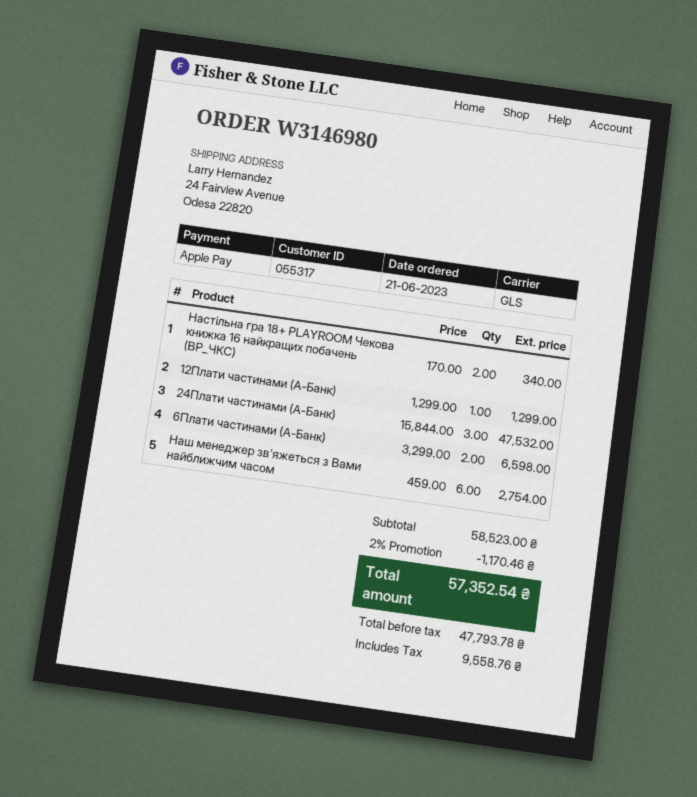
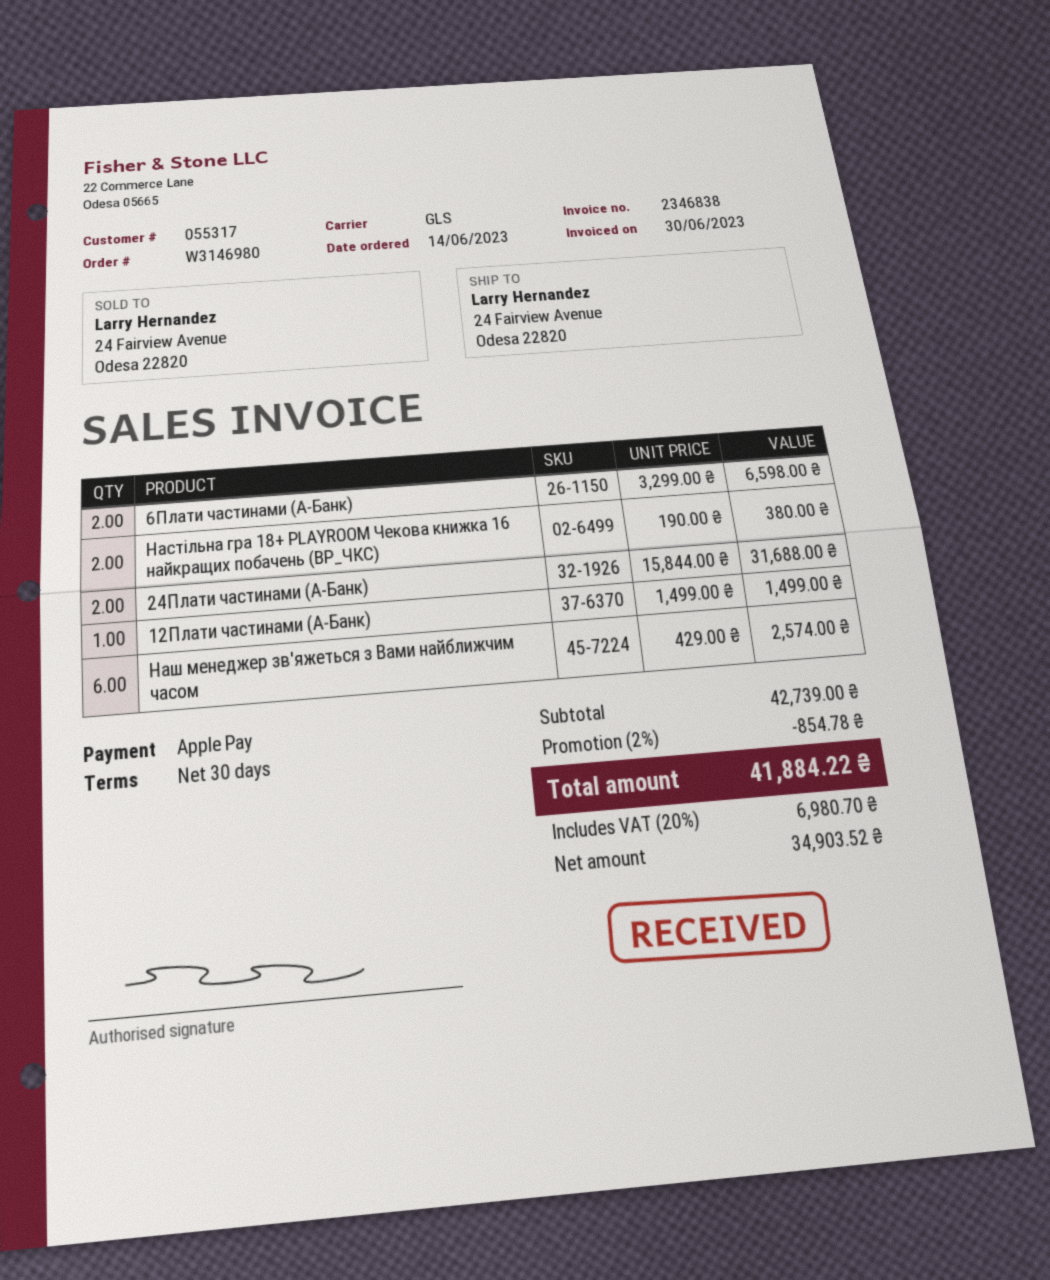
order date: 2023-06-21 -> 2023-06-14
Настільна гра 18+ PLAYROOM Чекова книжка 16 найкращих побачень (ВР_ЧКС): 2 x 170.00 = 340.00 -> 2 x 190.00 = 380.00
12Плати частинами (А-Банк): 1 x 1299.00 = 1299.00 -> 1 x 1499.00 = 1499.00
24Плати частинами (А-Банк): 3 x 15844.00 = 47532.00 -> 2 x 15844.00 = 31688.00
Наш менеджер зв'яжеться з Вами найближчим часом: 6 x 459.00 = 2754.00 -> 6 x 429.00 = 2574.00
subtotal: 58523.00 -> 42739.00
discount: 2% = 1170.46 -> 2% = 854.78
net: 47793.78 -> 34903.52
tax: 9558.76 -> 6980.70
total: 57352.54 -> 41884.22

